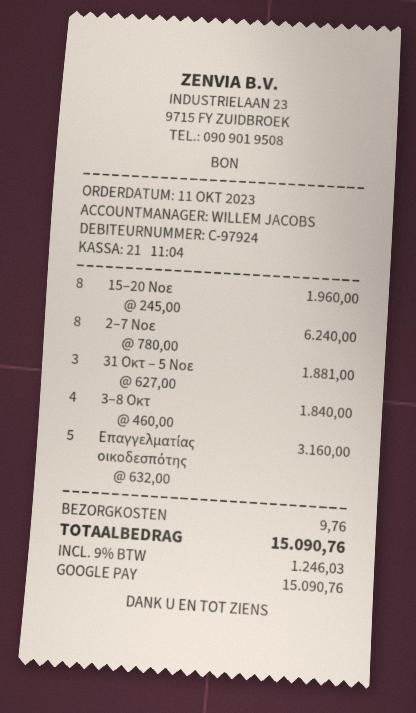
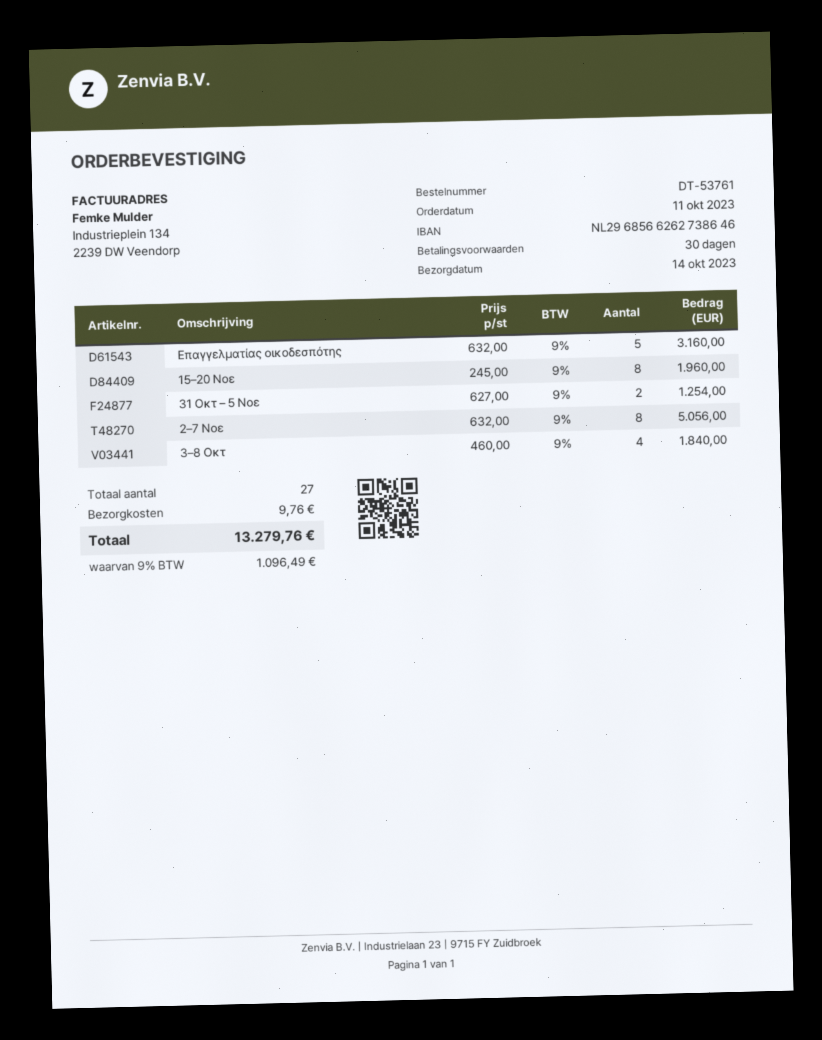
2–7 Νοε: 8 x 780.00 = 6240.00 -> 8 x 632.00 = 5056.00
31 Οκτ – 5 Νοε: 3 x 627.00 = 1881.00 -> 2 x 627.00 = 1254.00
tax: 9% = 1246.03 -> 9% = 1096.49
total: 15090.76 -> 13279.76

